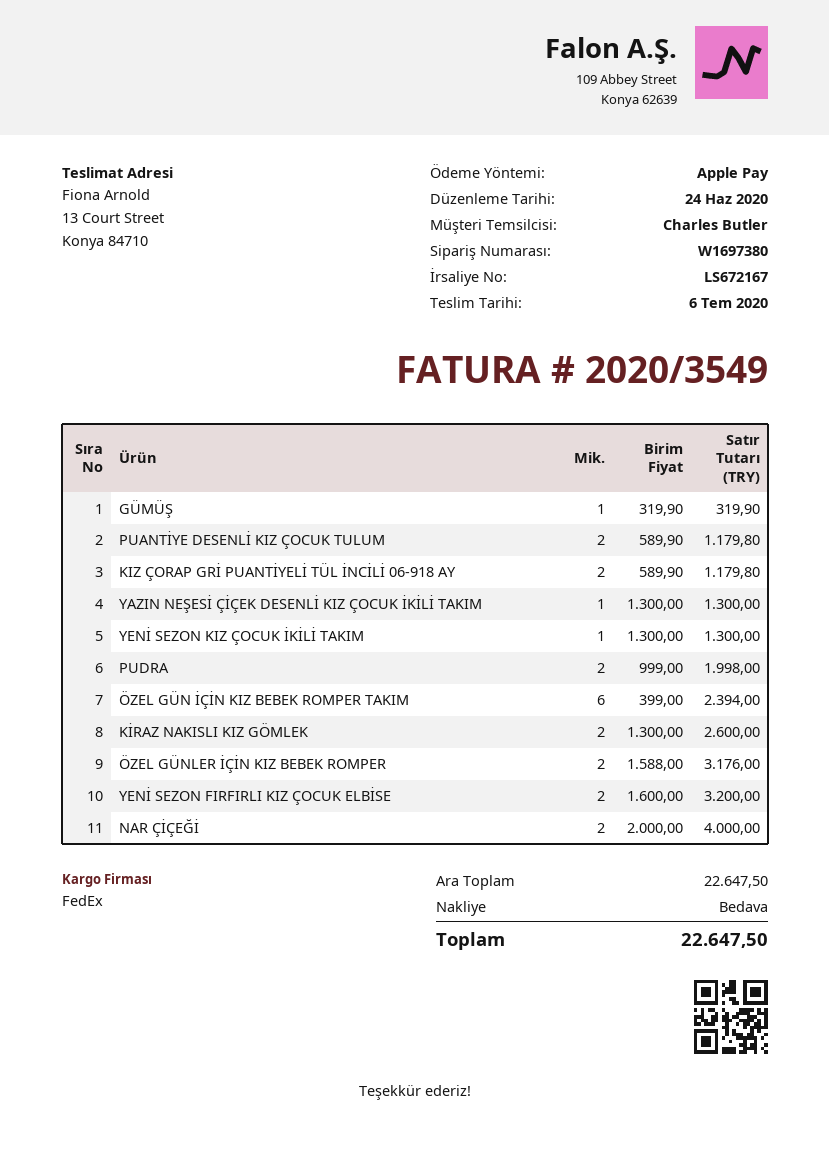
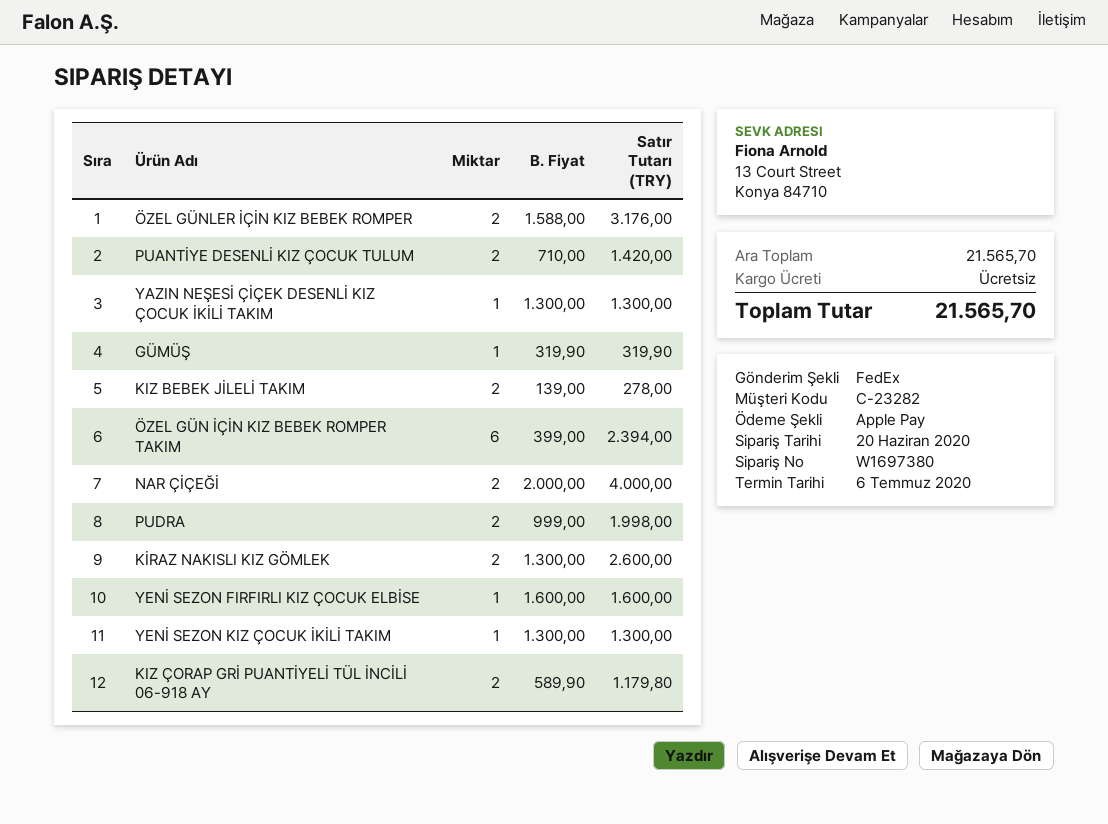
PUANTİYE DESENLİ KIZ ÇOCUK TULUM: 2 x 589.90 = 1179.80 -> 2 x 710.00 = 1420.00
YENİ SEZON FIRFIRLI KIZ ÇOCUK ELBİSE: 2 x 1600.00 = 3200.00 -> 1 x 1600.00 = 1600.00
KIZ BEBEK JİLELİ TAKIM: none -> 2 x 139.00 = 278.00
subtotal: 22647.50 -> 21565.70
total: 22647.50 -> 21565.70

